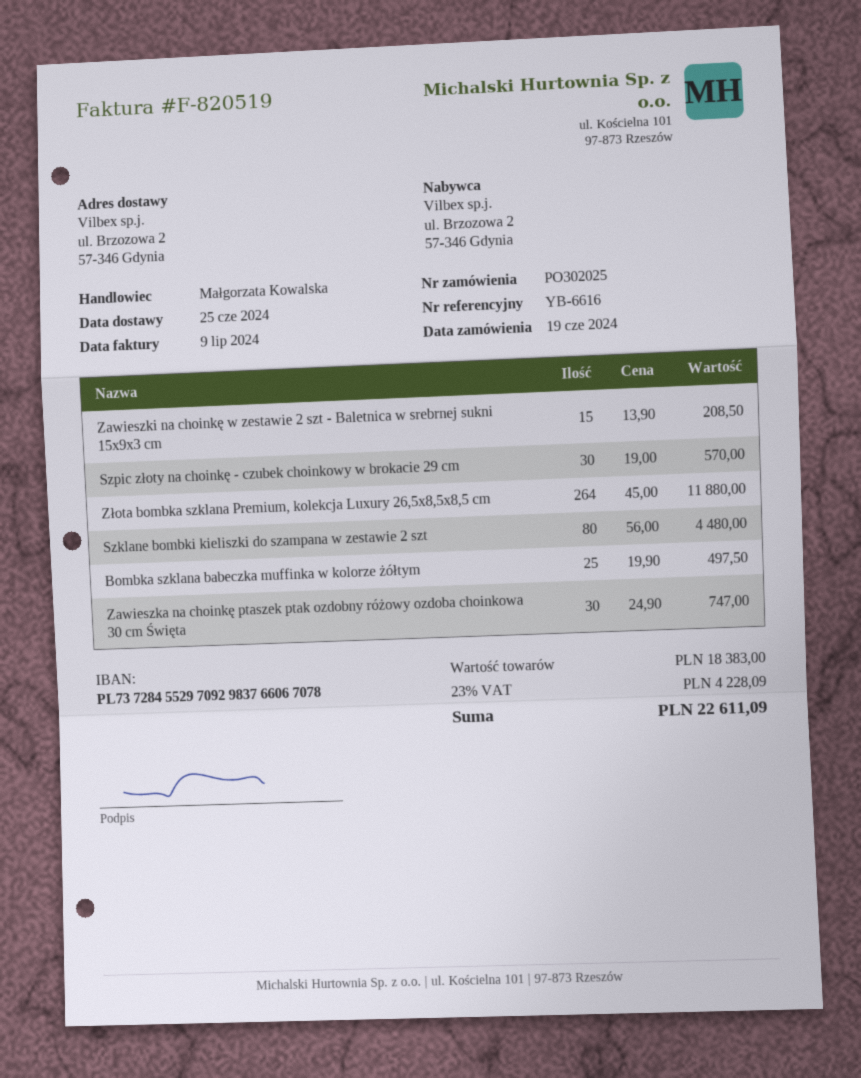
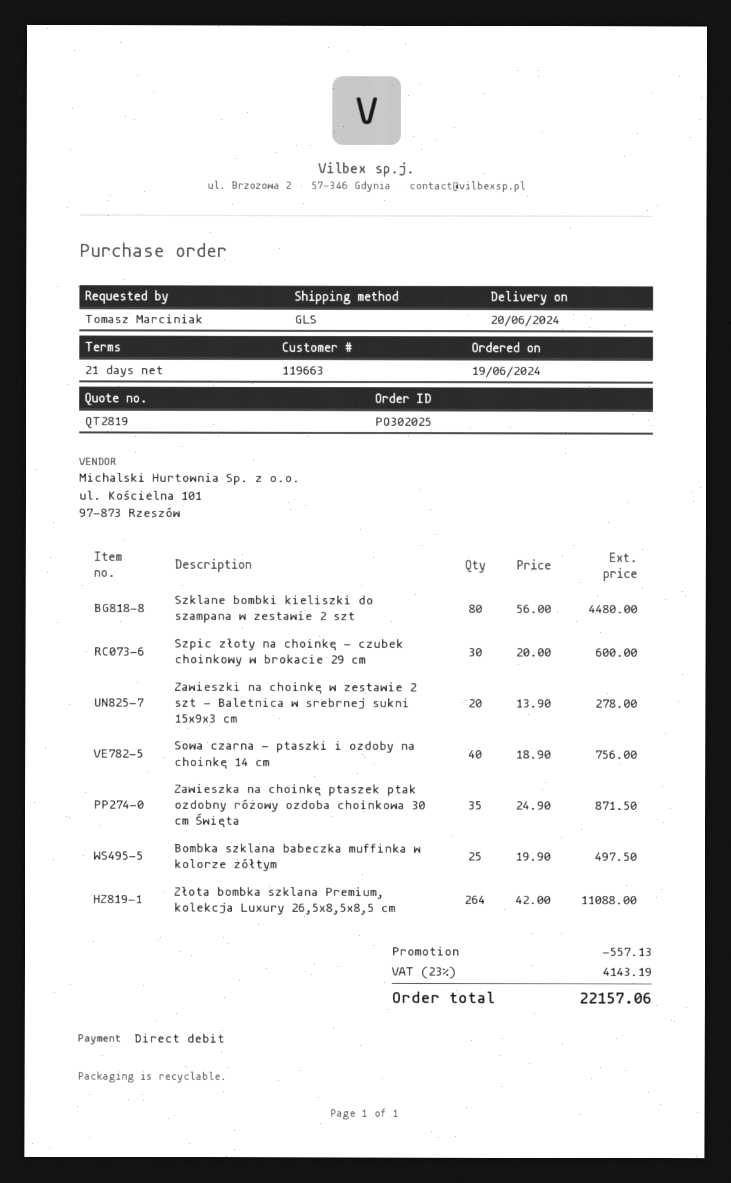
delivery date: 2024-06-25 -> 2024-06-20
Zawieszki na choinkę w zestawie 2 szt - Baletnica w srebrnej sukni 15x9x3 cm: 15 x 13.90 = 208.50 -> 20 x 13.90 = 278.00
Szpic złoty na choinkę - czubek choinkowy w brokacie 29 cm: 30 x 19.00 = 570.00 -> 30 x 20.00 = 600.00
Złota bombka szklana Premium, kolekcja Luxury 26,5x8,5x8,5 cm: 264 x 45.00 = 11880.00 -> 264 x 42.00 = 11088.00
Zawieszka na choinkę ptaszek ptak ozdobny różowy ozdoba choinkowa 30 cm Święta: 30 x 24.90 = 747.00 -> 35 x 24.90 = 871.50
Sowa czarna - ptaszki i ozdoby na choinkę 14 cm: none -> 40 x 18.90 = 756.00
discount: none -> 557.13
tax: 23% = 4228.09 -> 23% = 4143.19
total: 22611.09 -> 22157.06

